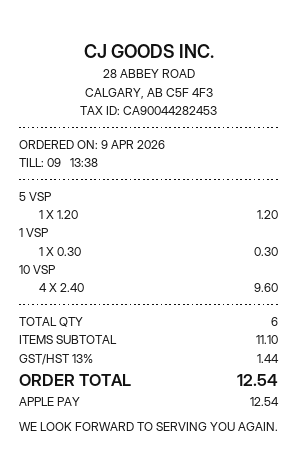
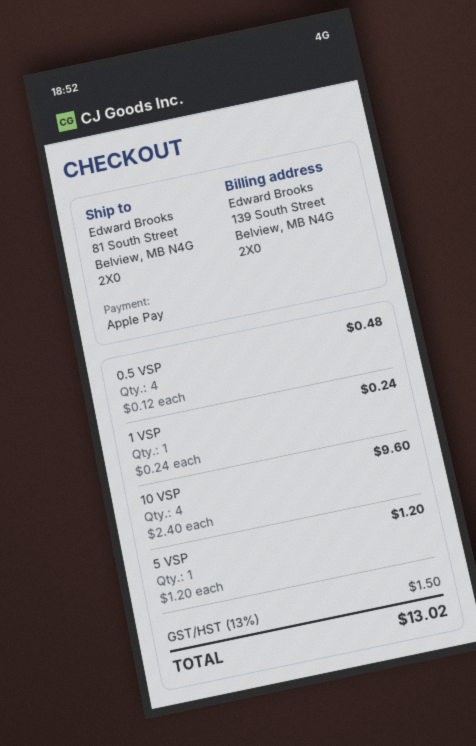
1 VSP: 1 x 0.30 = 0.30 -> 1 x 0.24 = 0.24
0.5 VSP: none -> 4 x 0.12 = 0.48
tax: 13% = 1.44 -> 13% = 1.50
total: 12.54 -> 13.02

